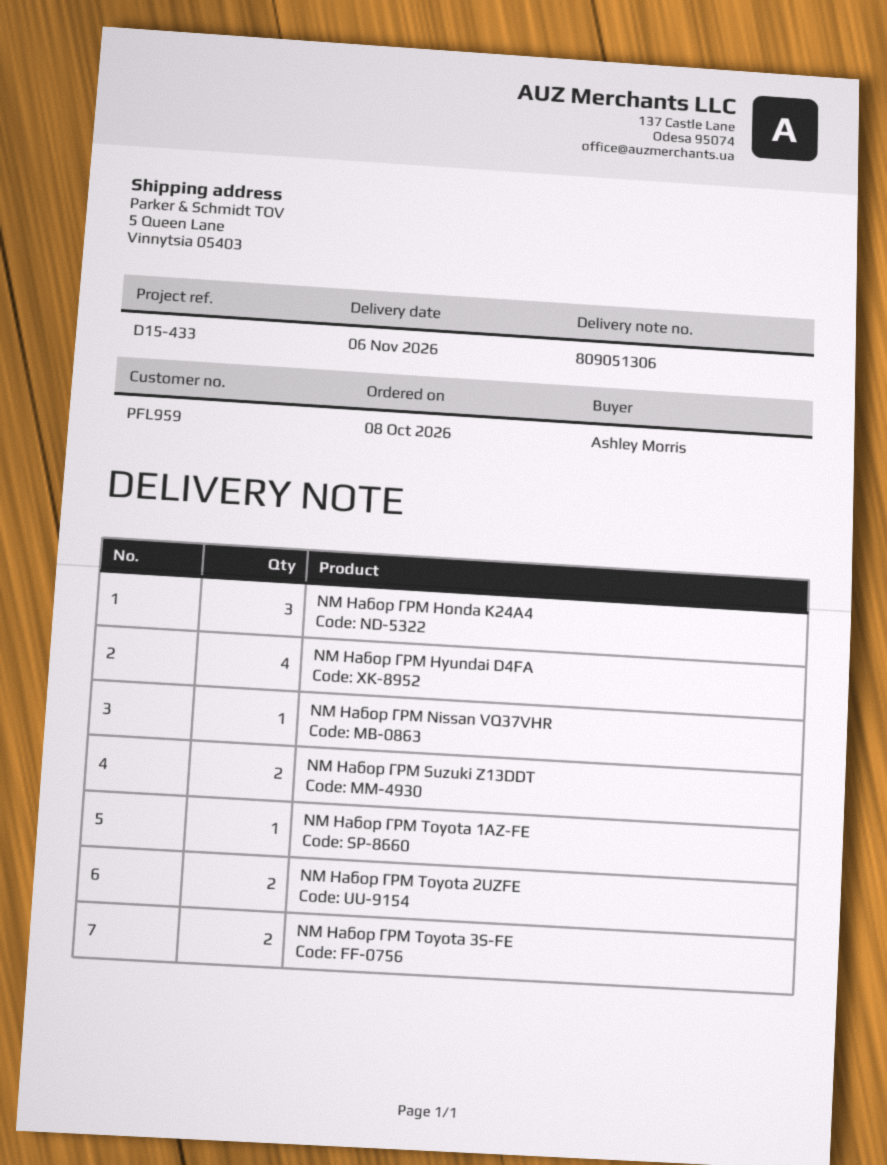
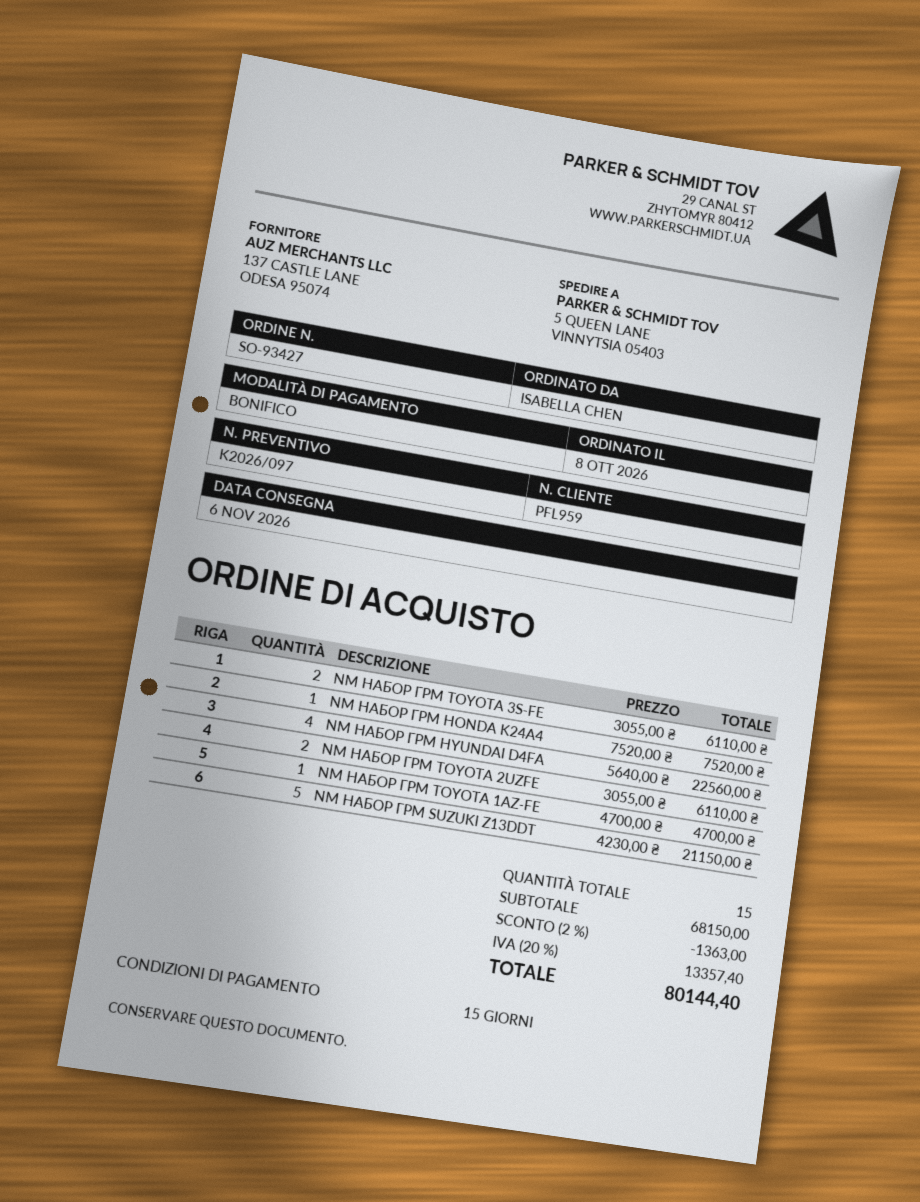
ordered by: Ashley Morris -> ISABELLA CHEN
NM Набор ГРМ Honda K24A4: 3 -> 1
NM Набор ГРМ Nissan VQ37VHR: 1 -> none
NM Набор ГРМ Suzuki Z13DDT: 2 -> 5

